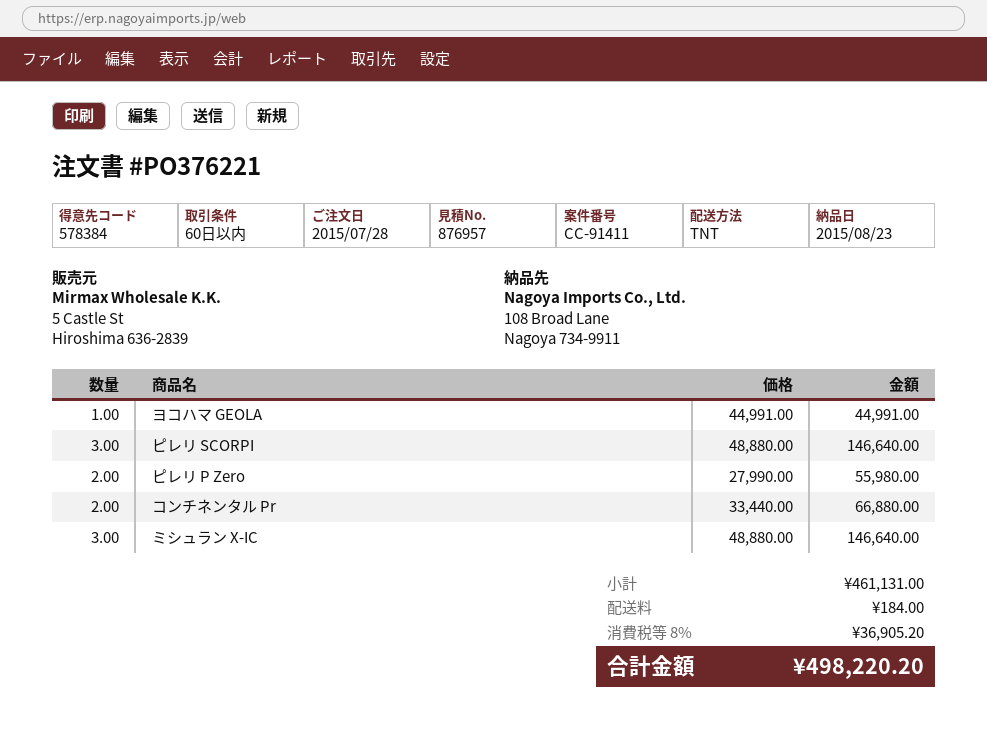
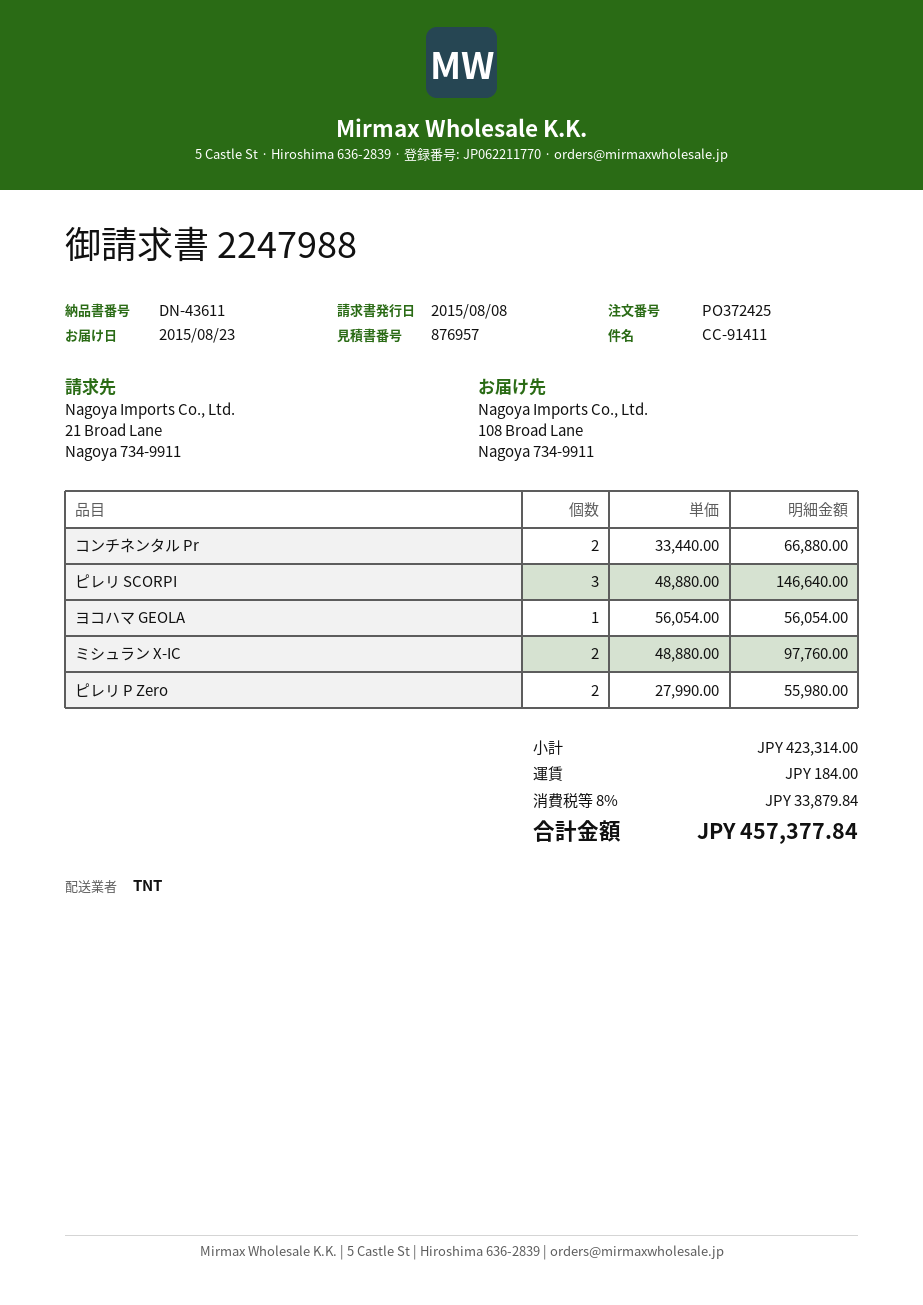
order number: PO376221 -> PO372425
ヨコハマ GEOLA: 1 x 44991.00 = 44991.00 -> 1 x 56054.00 = 56054.00
ミシュラン X-IC: 3 x 48880.00 = 146640.00 -> 2 x 48880.00 = 97760.00
subtotal: 461131.00 -> 423314.00
tax: 8% = 36905.20 -> 8% = 33879.84
total: 498220.20 -> 457377.84

